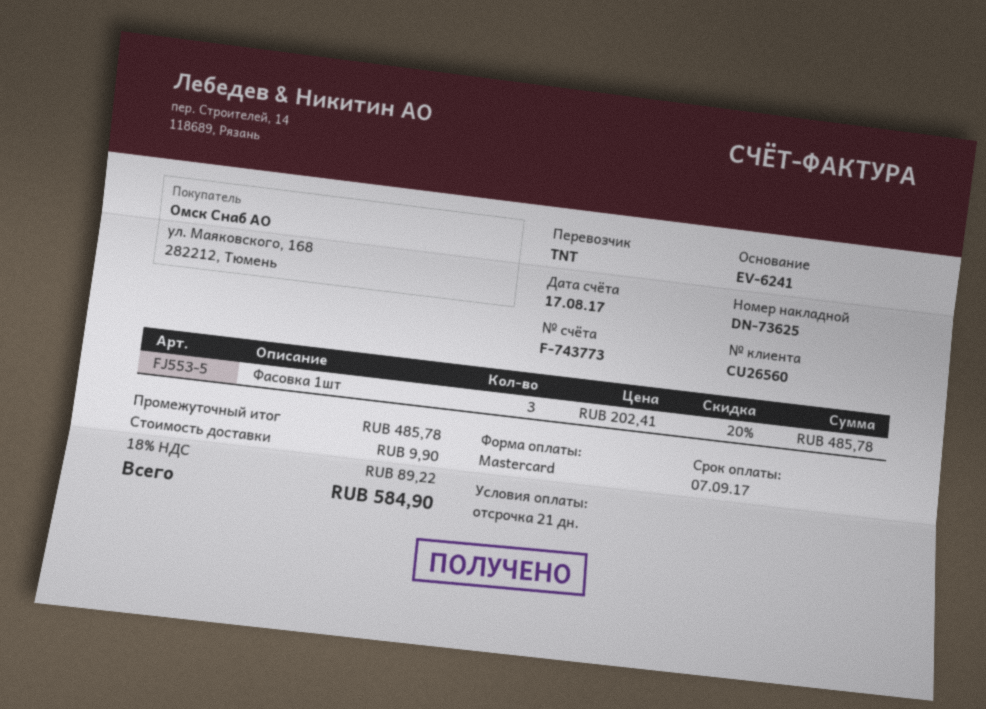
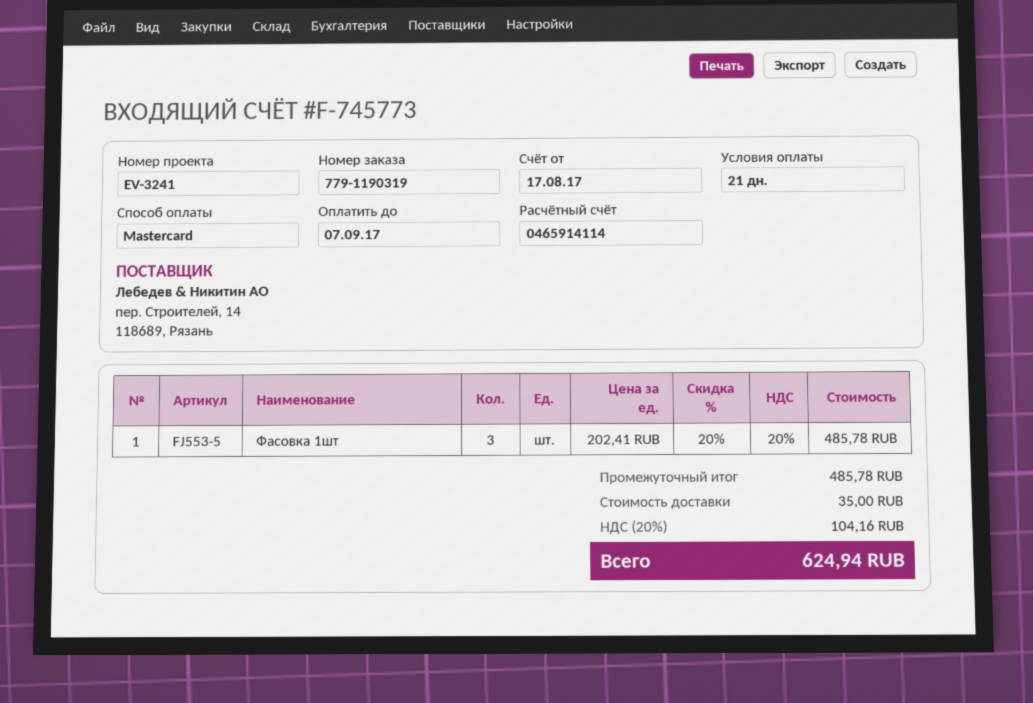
invoice number: F-743773 -> F-745773
reference: EV-6241 -> EV-3241
shipping: 9.90 -> 35.00
tax: 18% = 89.22 -> 20% = 104.16
total: 584.90 -> 624.94

